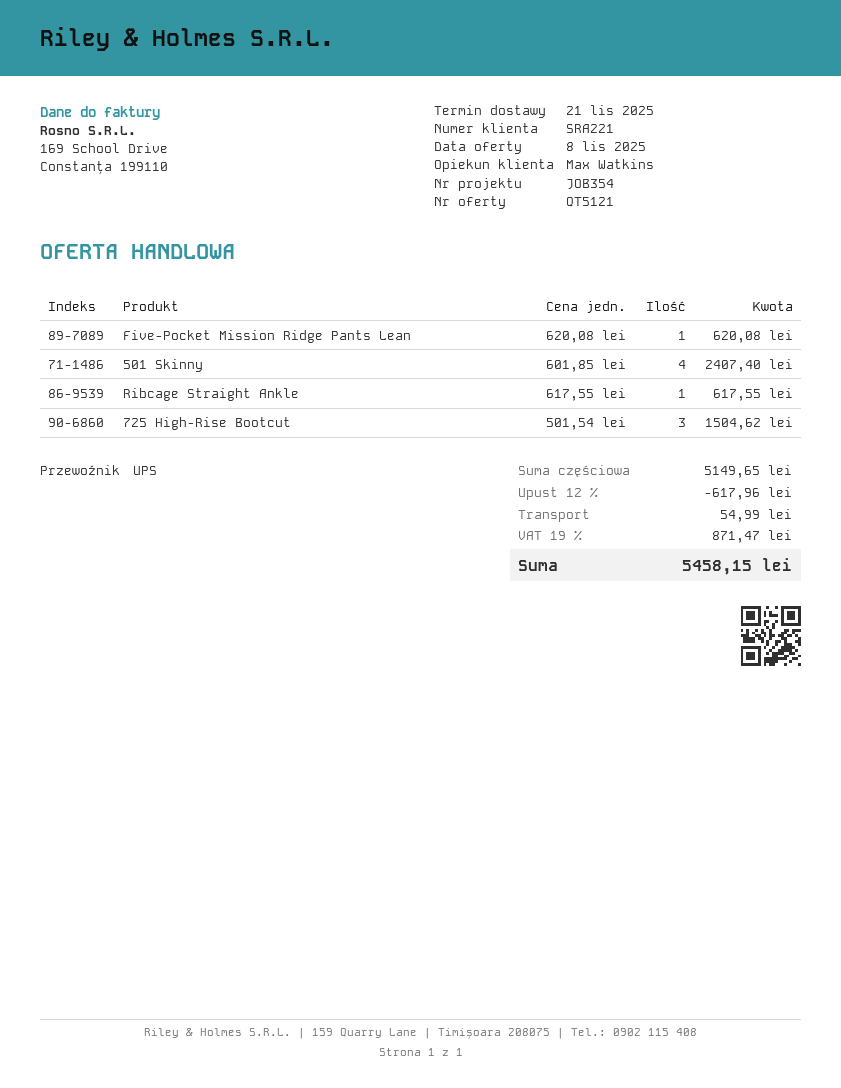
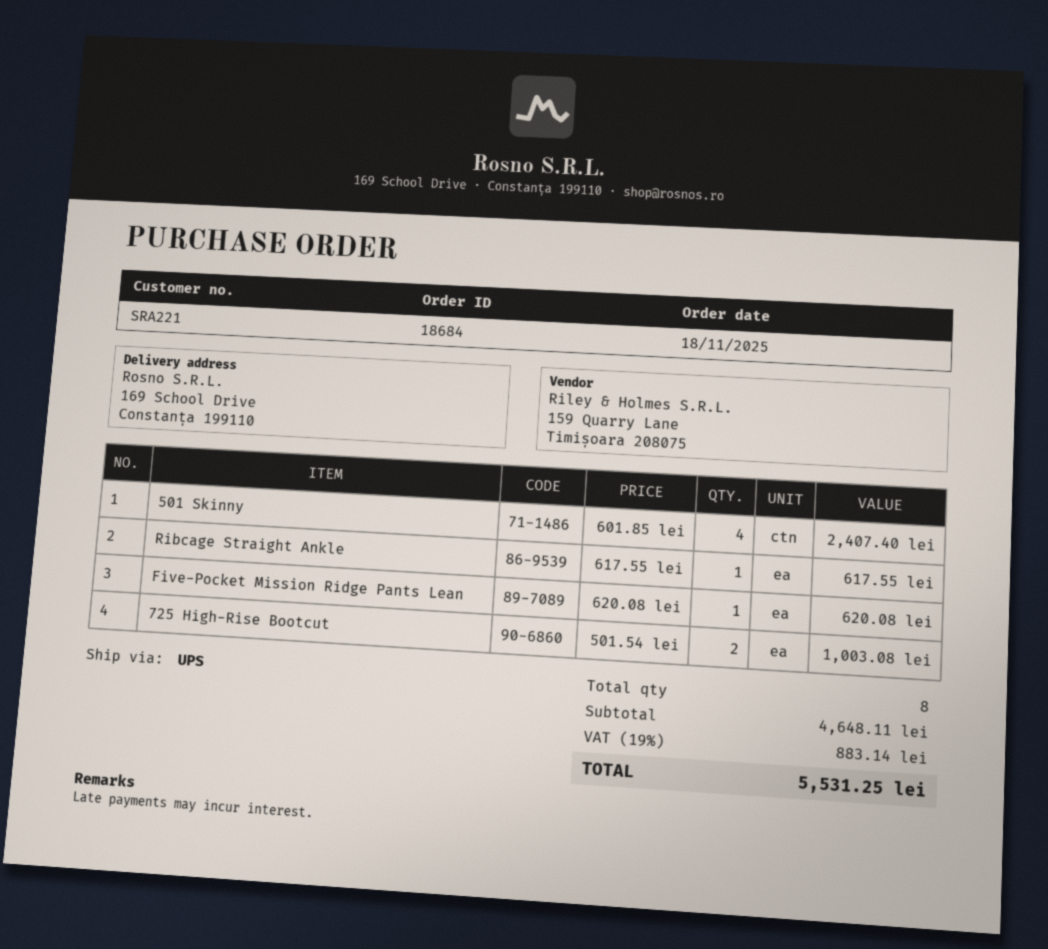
725 High-Rise Bootcut: 3 x 501.54 = 1504.62 -> 2 x 501.54 = 1003.08
subtotal: 5149.65 -> 4648.11
discount: 12% = 617.96 -> none
shipping: 54.99 -> none
tax: 19% = 871.47 -> 19% = 883.14
total: 5458.15 -> 5531.25

